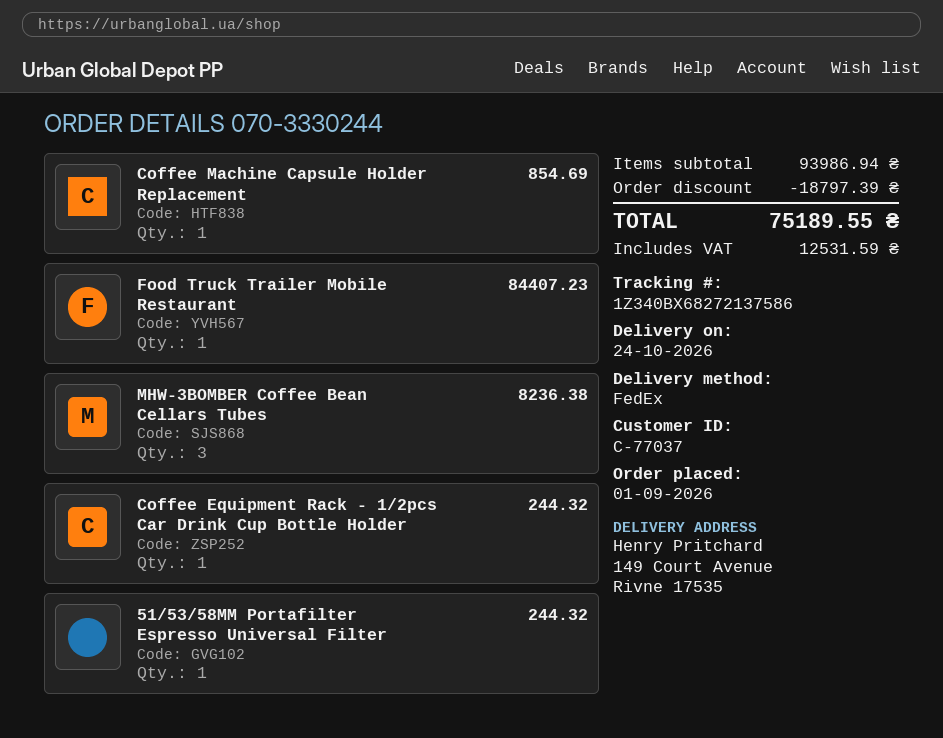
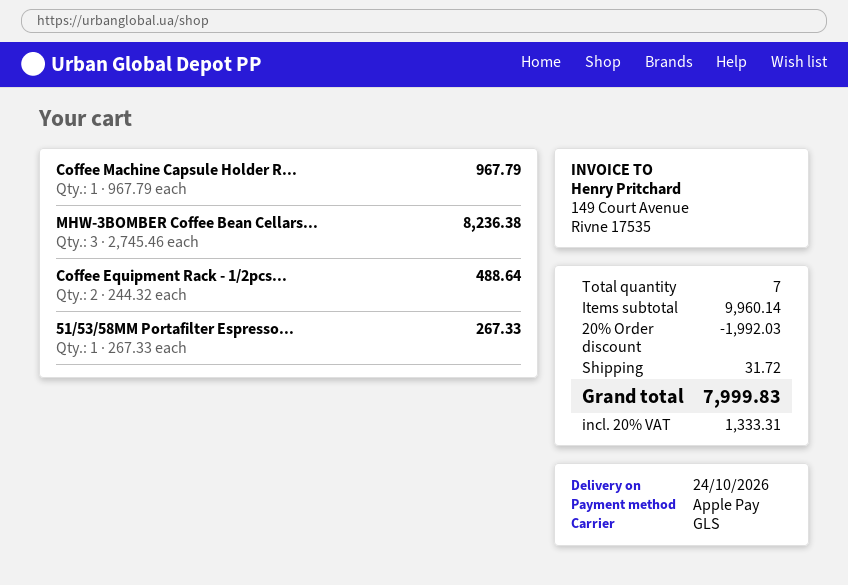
shipping method: FedEx -> GLS
Coffee Machine Capsule Holder Replacement: 1 for 854.69 -> 1 for 967.79
Food Truck Trailer Mobile Restaurant: 1 for 84407.23 -> none
Coffee Equipment Rack - 1/2pcs Car Drink Cup Bottle Holder: 1 for 244.32 -> 2 for 488.64
51/53/58MM Portafilter Espresso Universal Filter: 1 for 244.32 -> 1 for 267.33
subtotal: 93986.94 -> 9960.14
discount: 18797.39 -> 1992.03
shipping: none -> 31.72
tax: 12531.59 -> 1333.31
total: 75189.55 -> 7999.83

